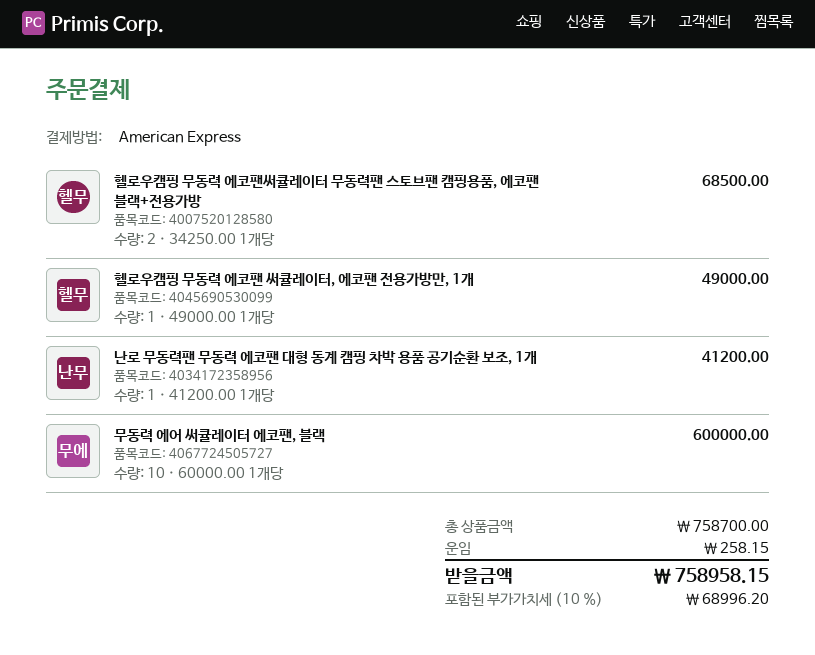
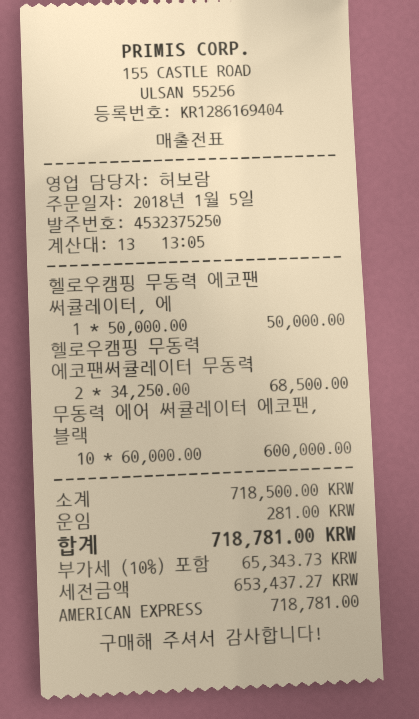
헬로우캠핑 무동력 에코팬 써큘레이터, 에코팬 전용가방만, 1개: 1 x 49000.00 = 49000.00 -> 1 x 50000.00 = 50000.00
난로 무동력팬 무동력 에코팬 대형 동계 캠핑 차박 용품 공기순환 보조, 1개: 1 x 41200.00 = 41200.00 -> none
subtotal: 758700.00 -> 718500.00
shipping: 258.15 -> 281.00
tax: 10% = 68996.20 -> 10% = 65343.73
total: 758958.15 -> 718781.00

